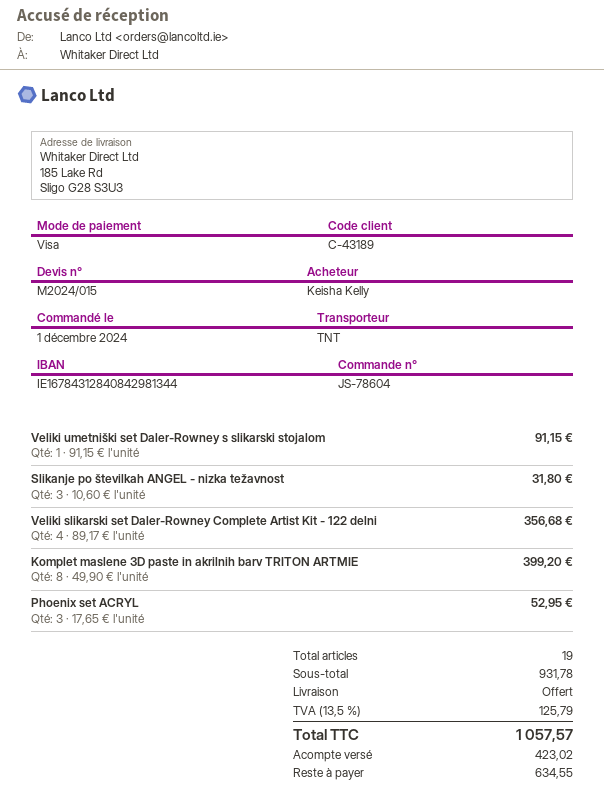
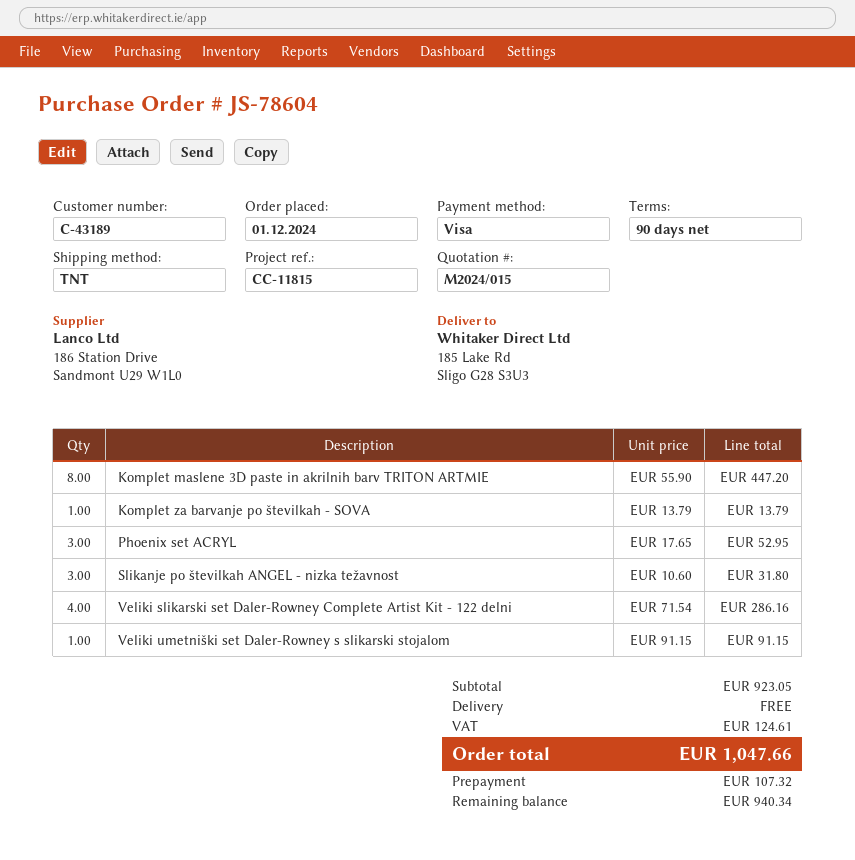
Veliki slikarski set Daler-Rowney Complete Artist Kit - 122 delni: 4 x 89.17 = 356.68 -> 4 x 71.54 = 286.16
Komplet maslene 3D paste in akrilnih barv TRITON ARTMIE: 8 x 49.90 = 399.20 -> 8 x 55.90 = 447.20
Komplet za barvanje po številkah - SOVA: none -> 1 x 13.79 = 13.79
subtotal: 931.78 -> 923.05
tax: 125.79 -> 124.61
total: 1057.57 -> 1047.66
deposit: 423.02 -> 107.32
balance: 634.55 -> 940.34

